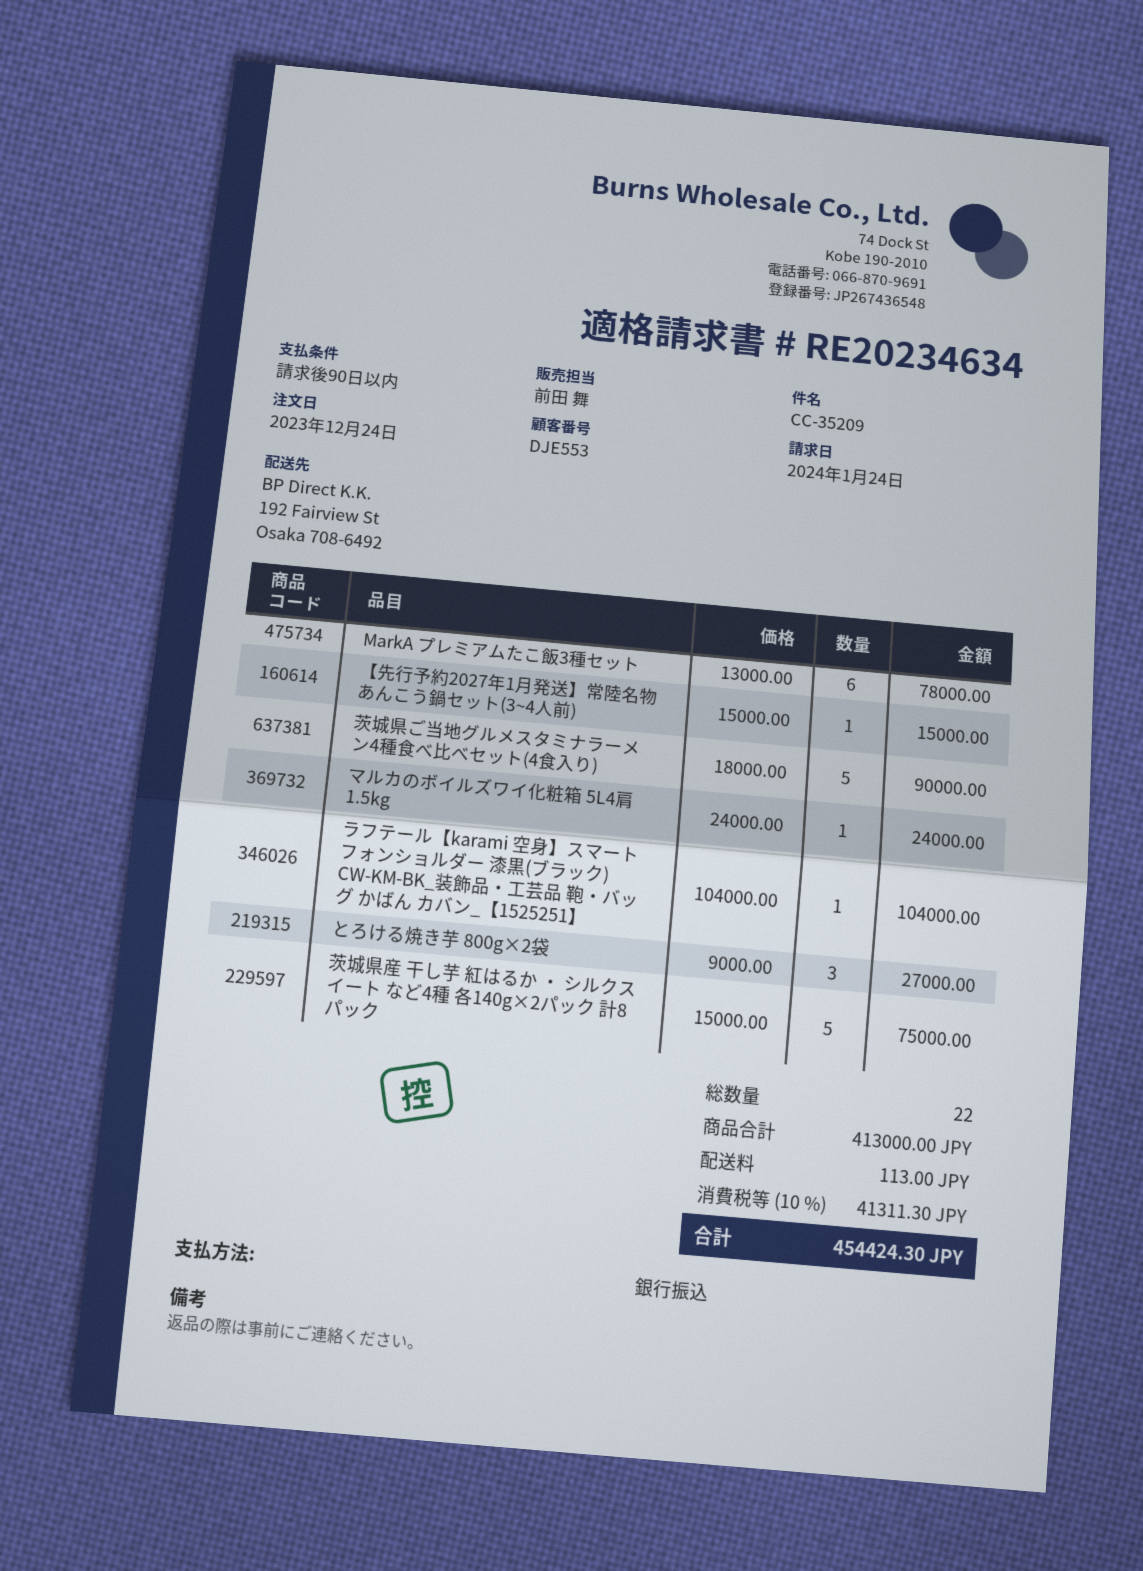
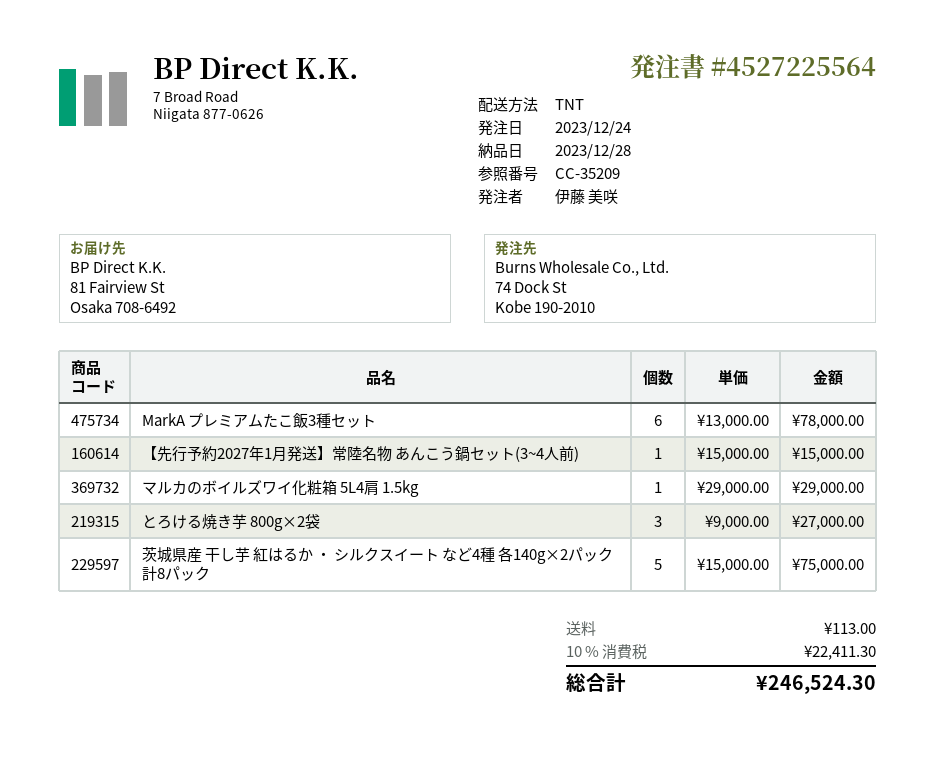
ship to: 192 Fairview St, Osaka 708-6492 -> 81 Fairview St, Osaka 708-6492
茨城県ご当地グルメスタミナラーメン4種食べ比べセット(4食入り): 5 x 18000.00 = 90000.00 -> none
マルカのボイルズワイ化粧箱 5L4肩 1.5kg: 1 x 24000.00 = 24000.00 -> 1 x 29000.00 = 29000.00
ラフテール【karami 空身】スマートフォンショルダー 漆黒(ブラック) CW-KM-BK_装飾品・工芸品 鞄・バッグ かばん カバン_【1525251】: 1 x 104000.00 = 104000.00 -> none
tax: 10% = 41311.30 -> 10% = 22411.30
total: 454424.30 -> 246524.30

